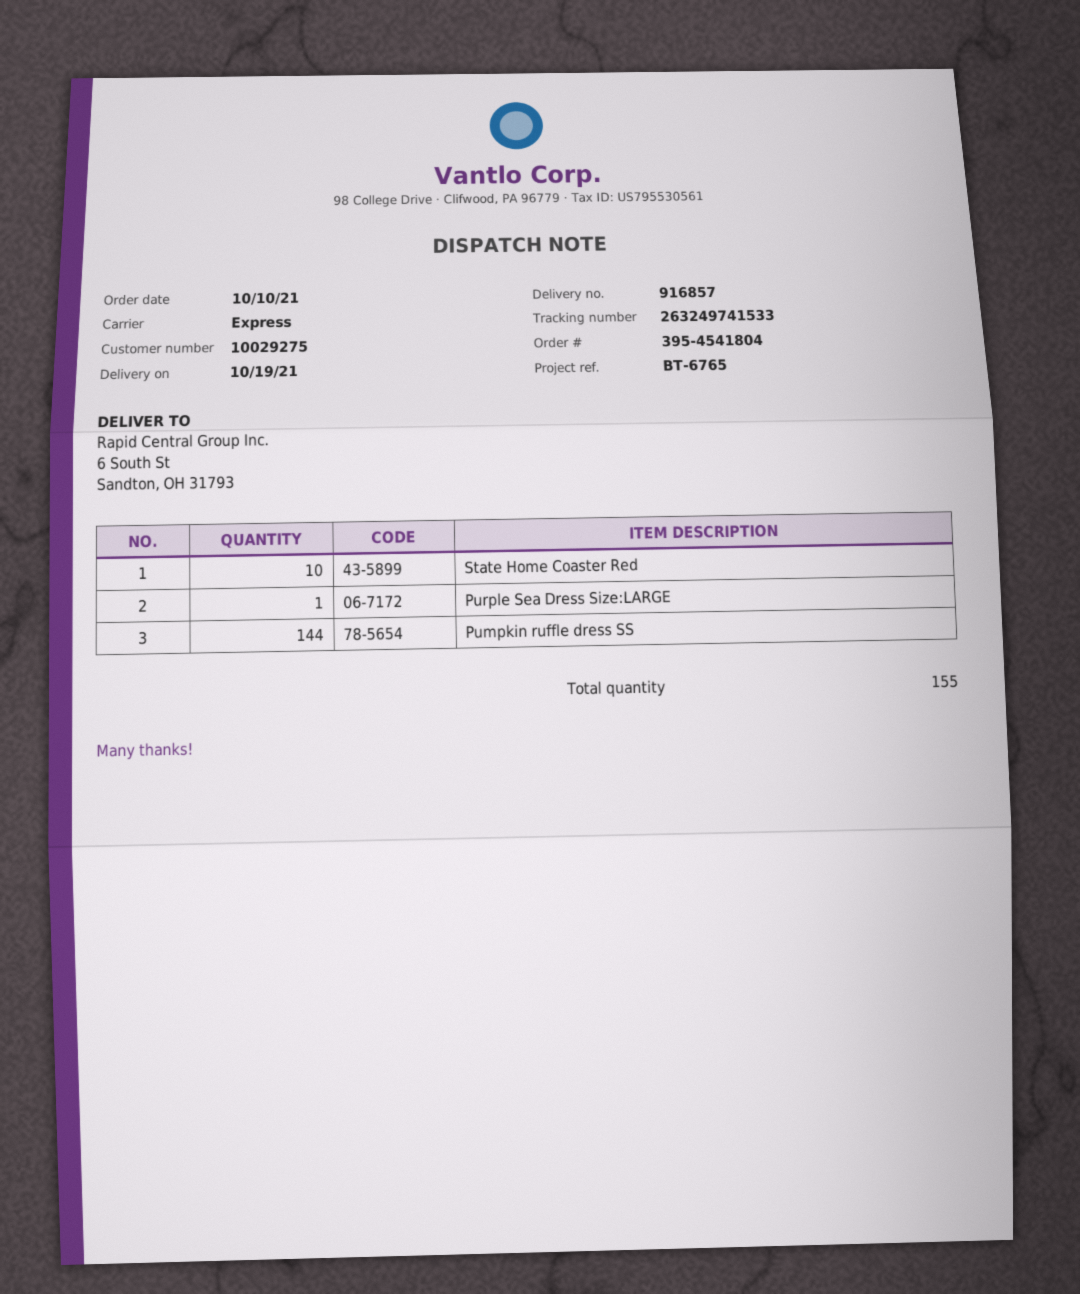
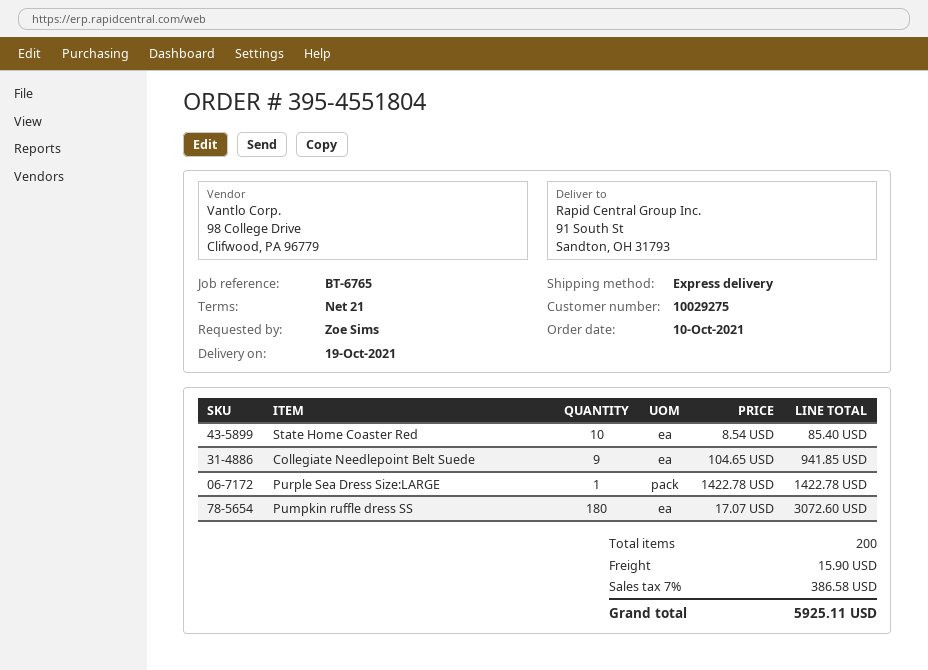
order number: 395-4541804 -> 395-4551804
ship to: 6 South St, Sandton, OH 31793 -> 91 South St, Sandton, OH 31793
Pumpkin ruffle dress SS: 144 -> 180
Collegiate Needlepoint Belt Suede: none -> 9
total quantity: 155 -> 200

